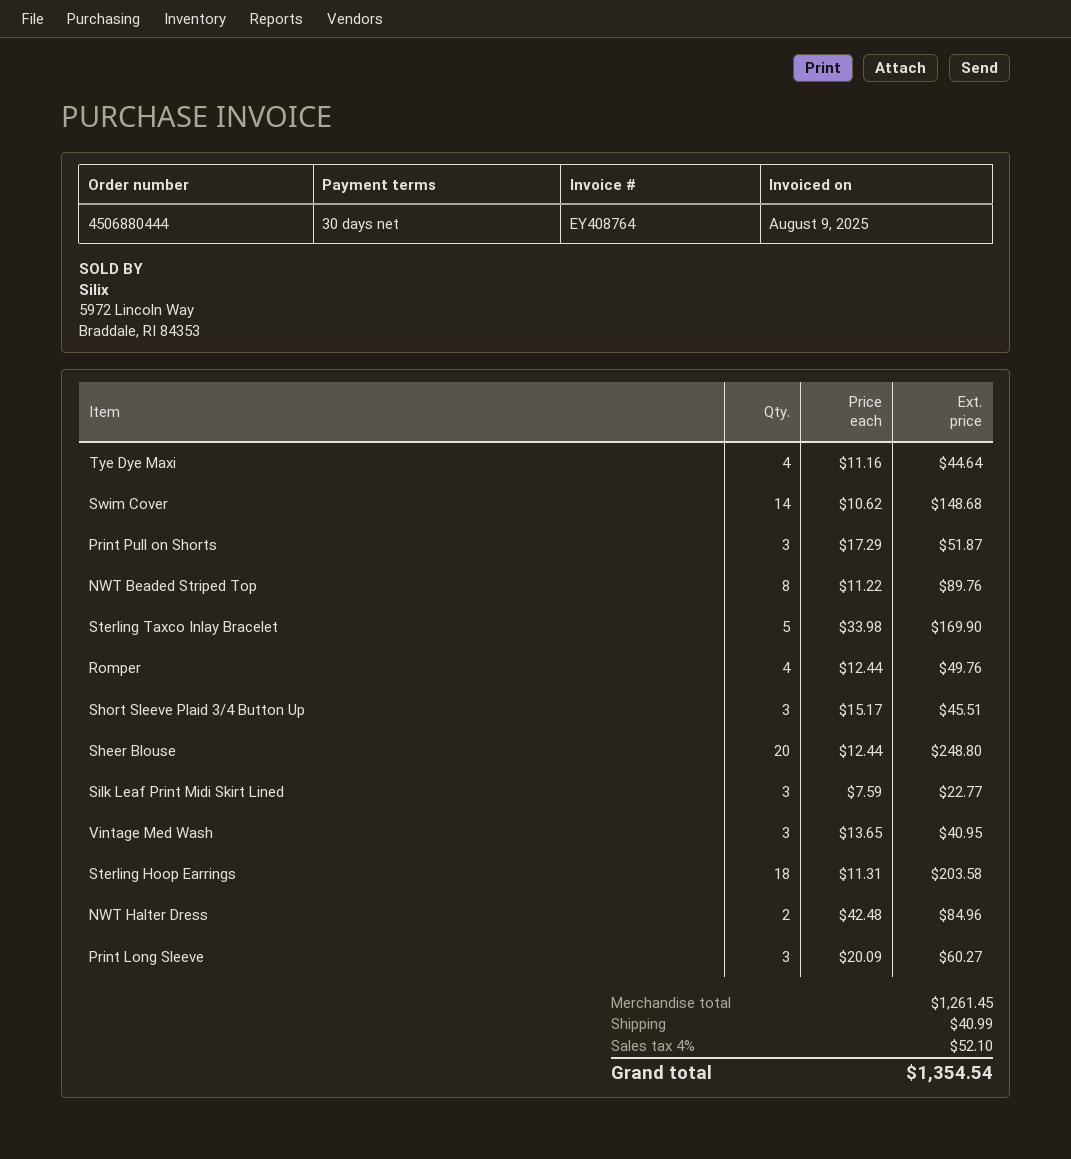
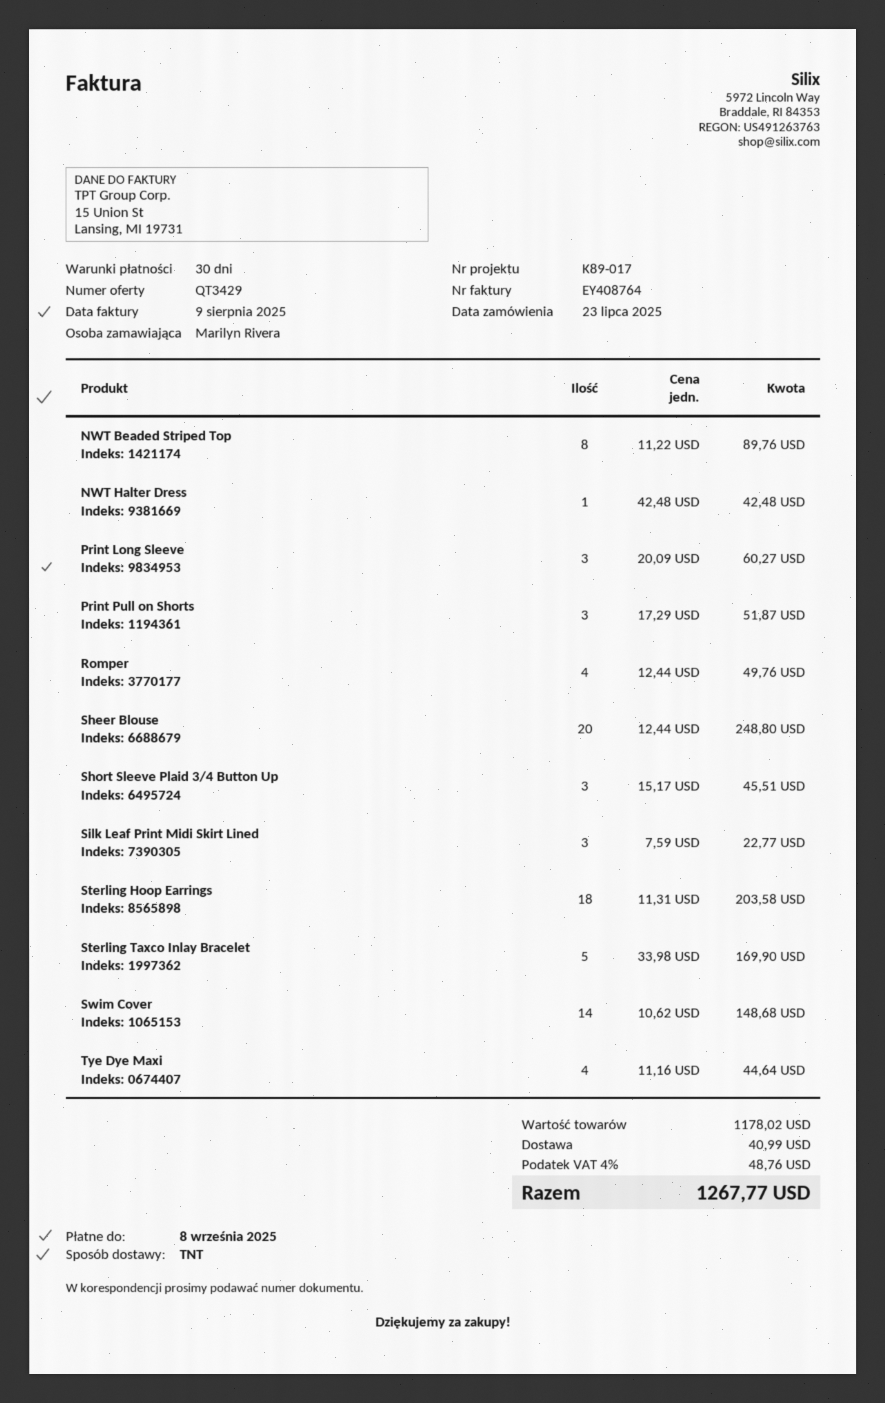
Vintage Med Wash: 3 x 13.65 = 40.95 -> none
NWT Halter Dress: 2 x 42.48 = 84.96 -> 1 x 42.48 = 42.48
subtotal: 1261.45 -> 1178.02
tax: 4% = 52.10 -> 4% = 48.76
total: 1354.54 -> 1267.77

